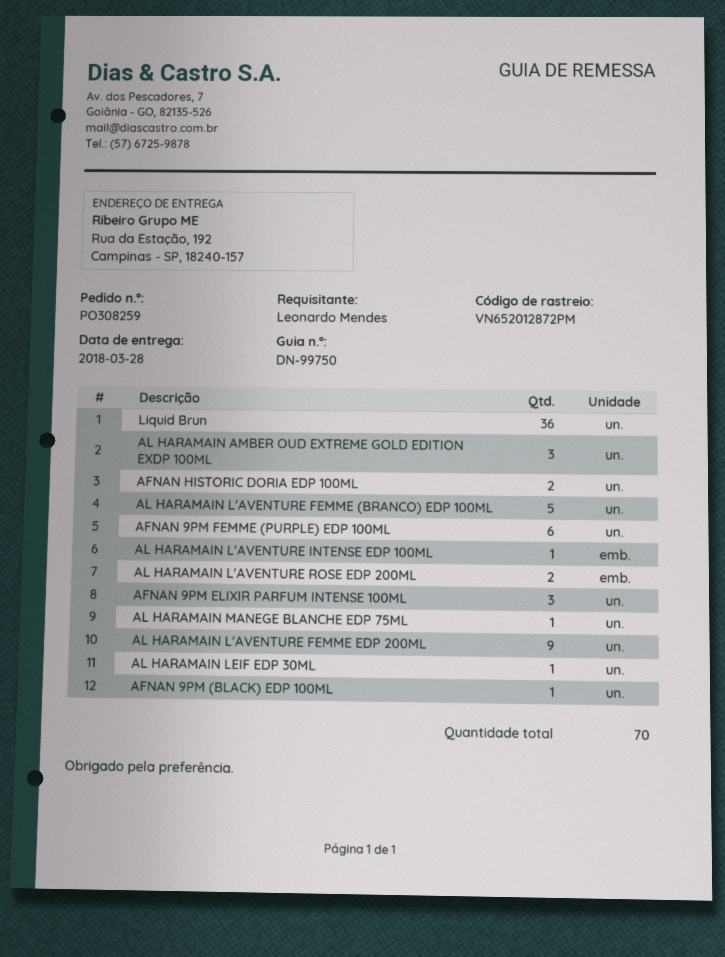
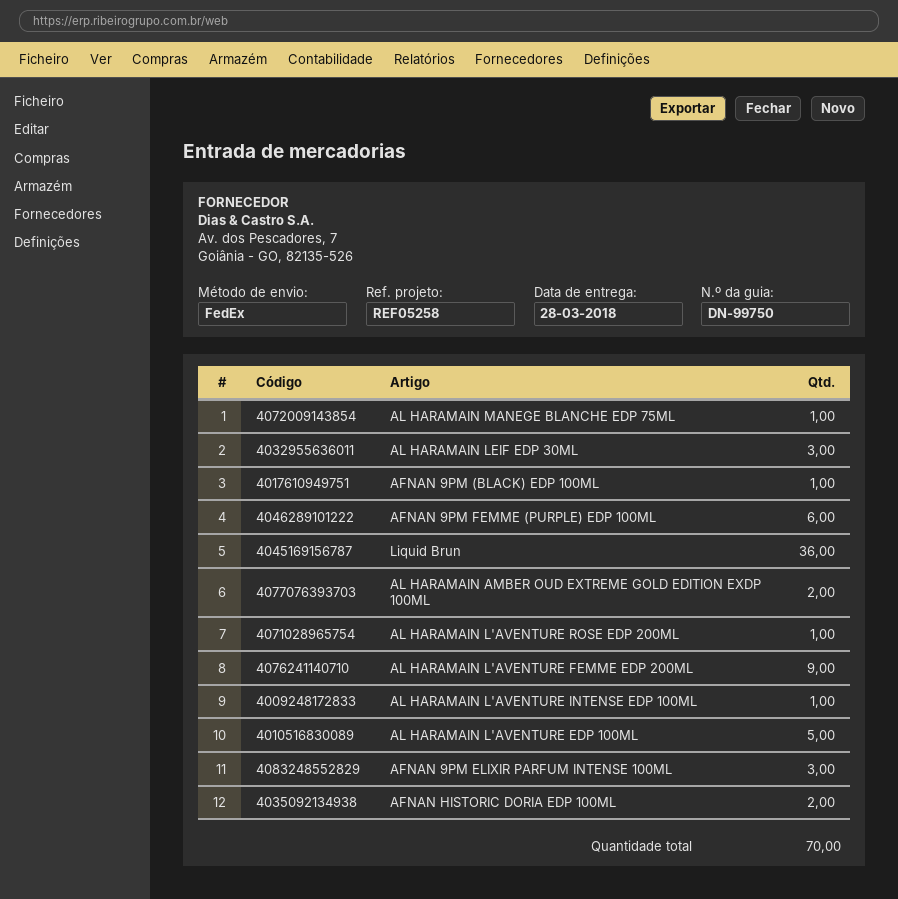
AL HARAMAIN AMBER OUD EXTREME GOLD EDITION EXDP 100ML: 3 -> 2
AL HARAMAIN L'AVENTURE FEMME (BRANCO) EDP 100ML: 5 -> none
AL HARAMAIN L'AVENTURE ROSE EDP 200ML: 2 -> 1
AL HARAMAIN LEIF EDP 30ML: 1 -> 3
AL HARAMAIN L'AVENTURE EDP 100ML: none -> 5

